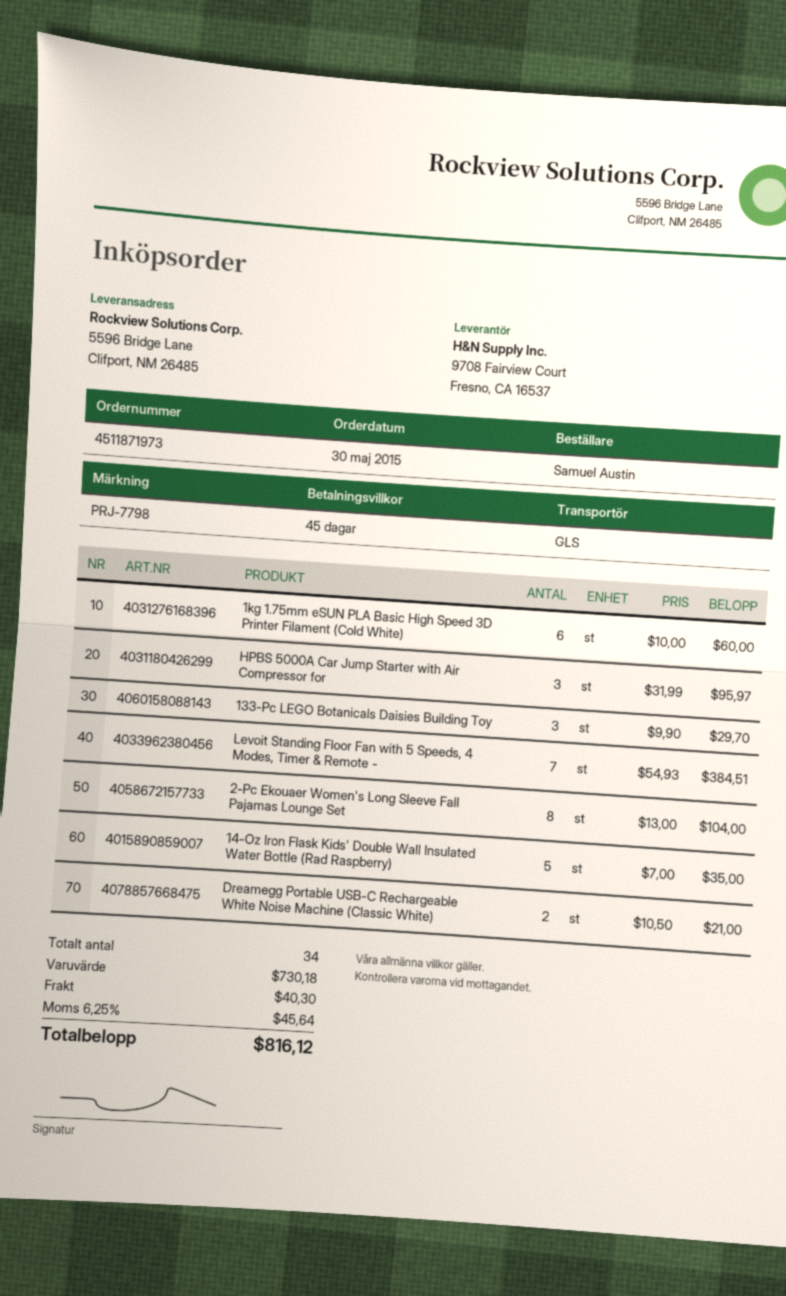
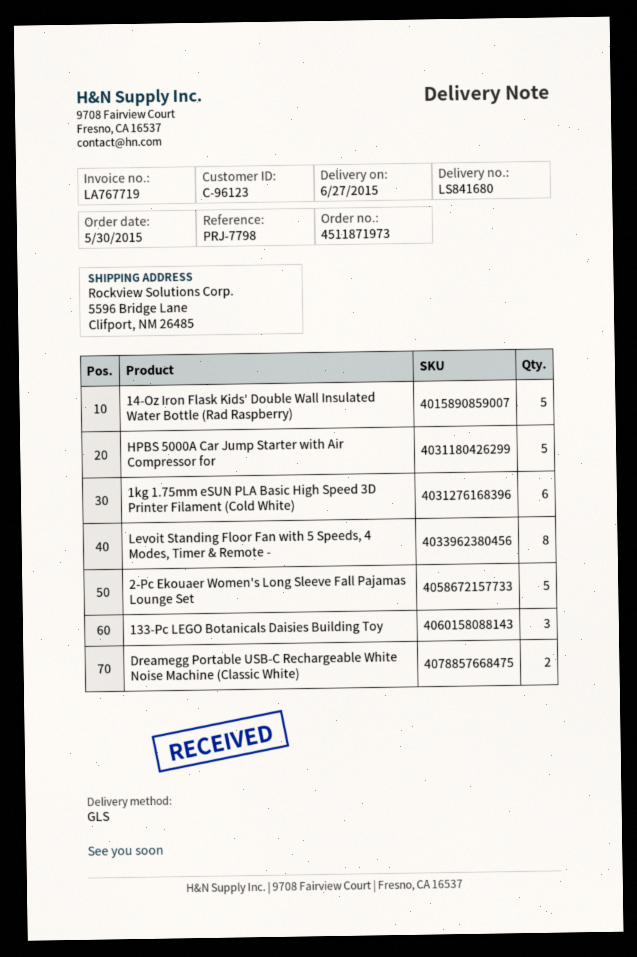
HPBS 5000A Car Jump Starter with Air Compressor for: 3 -> 5
Levoit Standing Floor Fan with 5 Speeds, 4 Modes, Timer & Remote -: 7 -> 8
2-Pc Ekouaer Women's Long Sleeve Fall Pajamas Lounge Set: 8 -> 5

